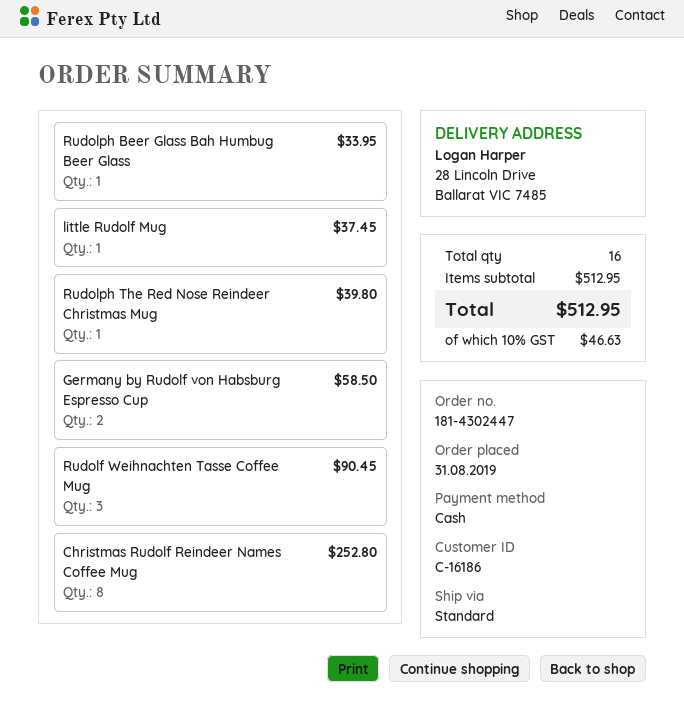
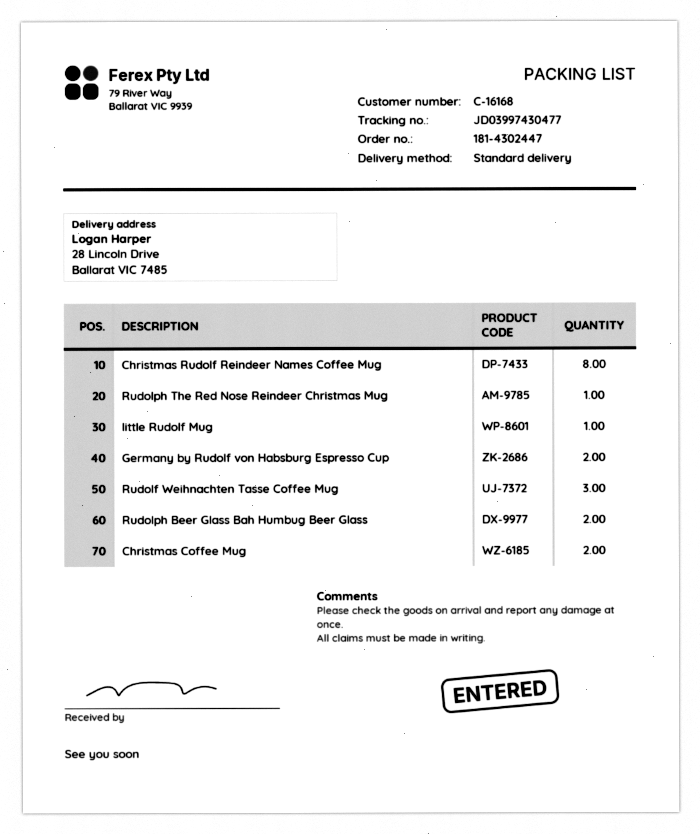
customer number: C-16186 -> C-16168
Rudolph Beer Glass Bah Humbug Beer Glass: 1 -> 2
Christmas Coffee Mug: none -> 2

